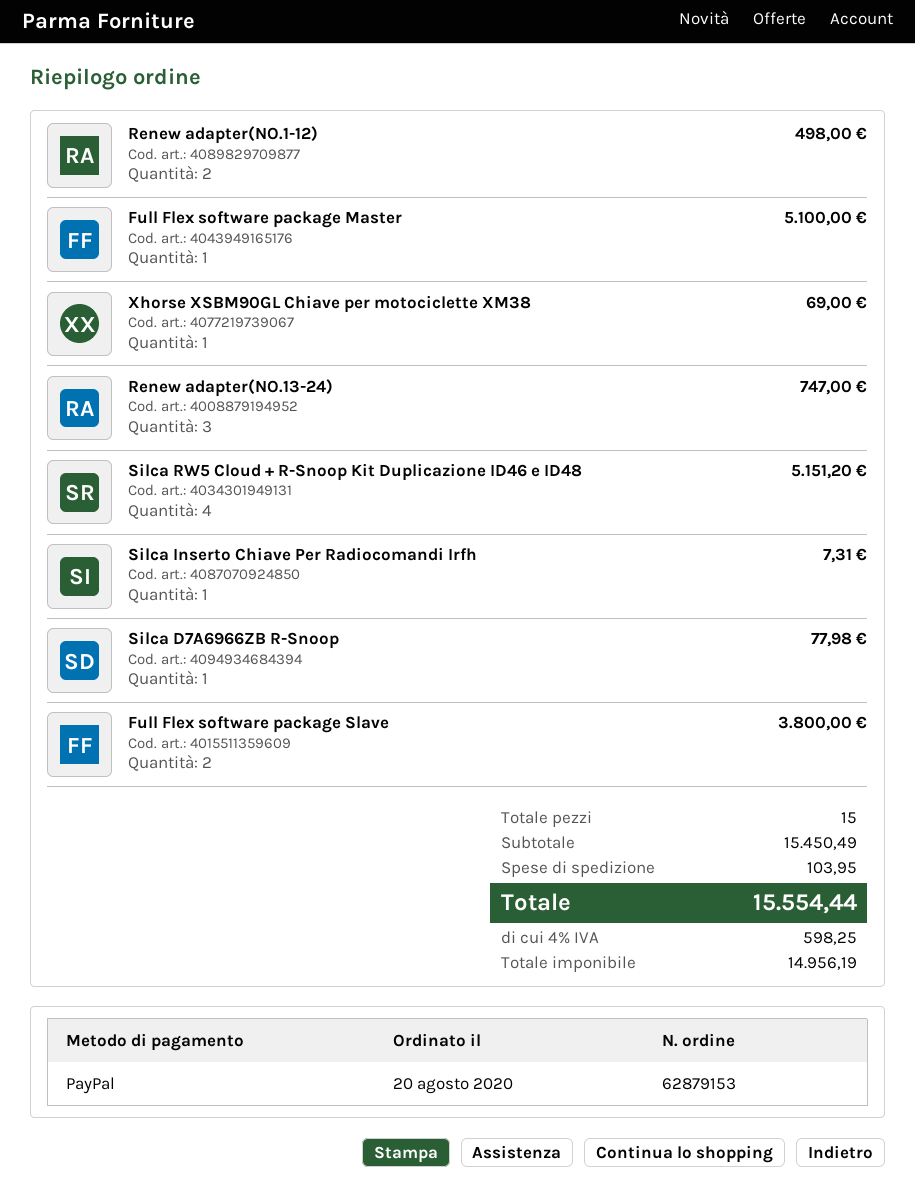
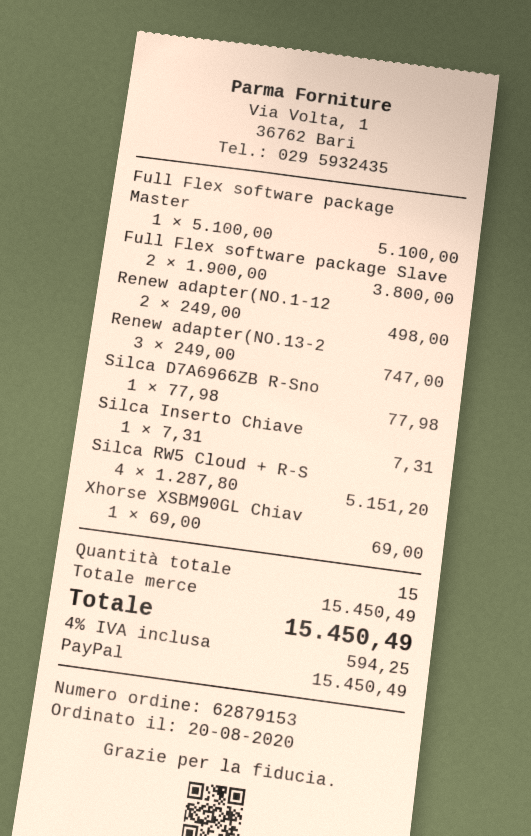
shipping: 103.95 -> none
tax: 4% = 598.25 -> 4% = 594.25
total: 15554.44 -> 15450.49

